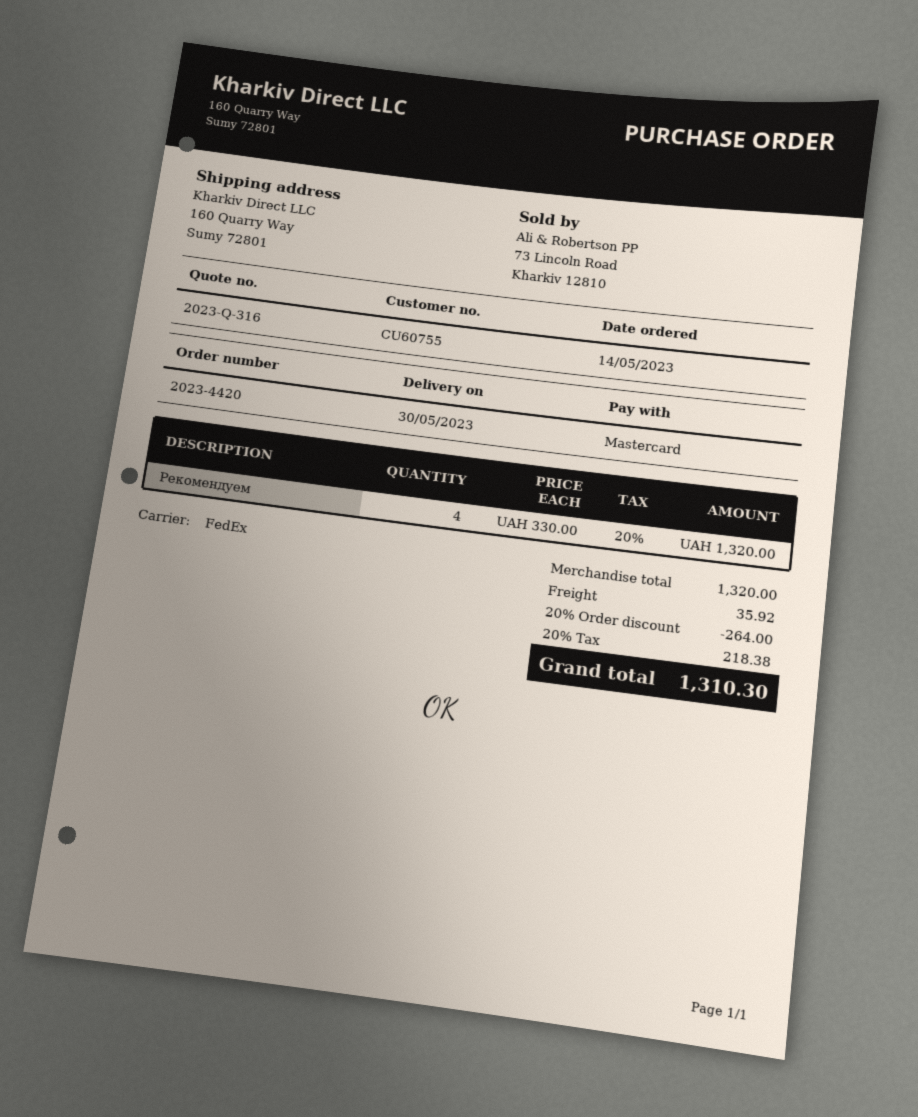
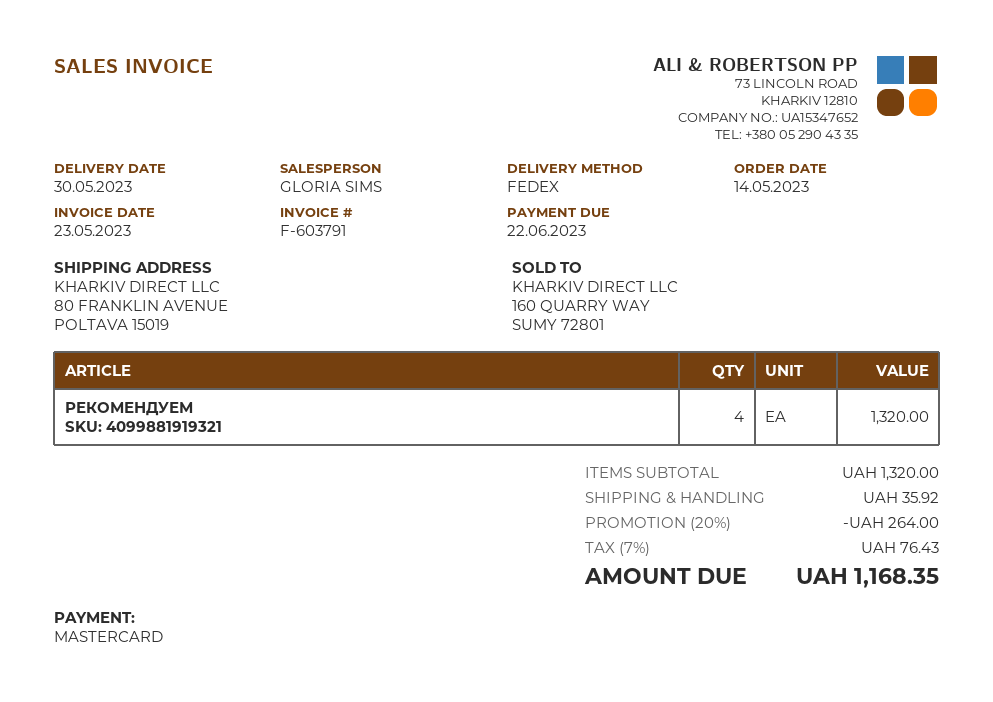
ship to: 160 Quarry Way, Sumy 72801 -> 80 FRANKLIN AVENUE, POLTAVA 15019
tax: 20% = 218.38 -> 7% = 76.43
total: 1310.30 -> 1168.35

